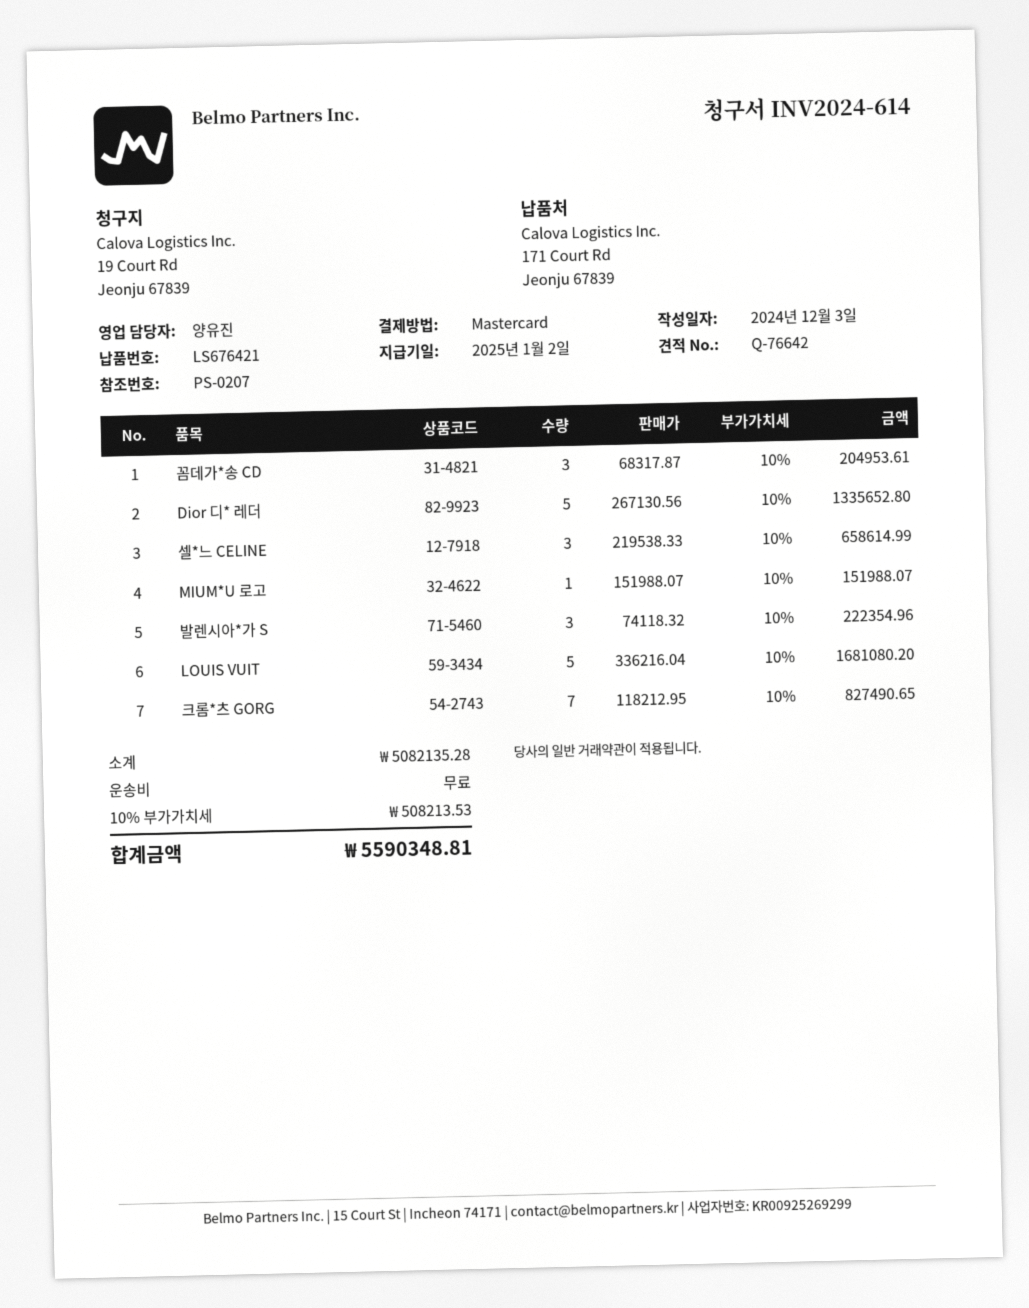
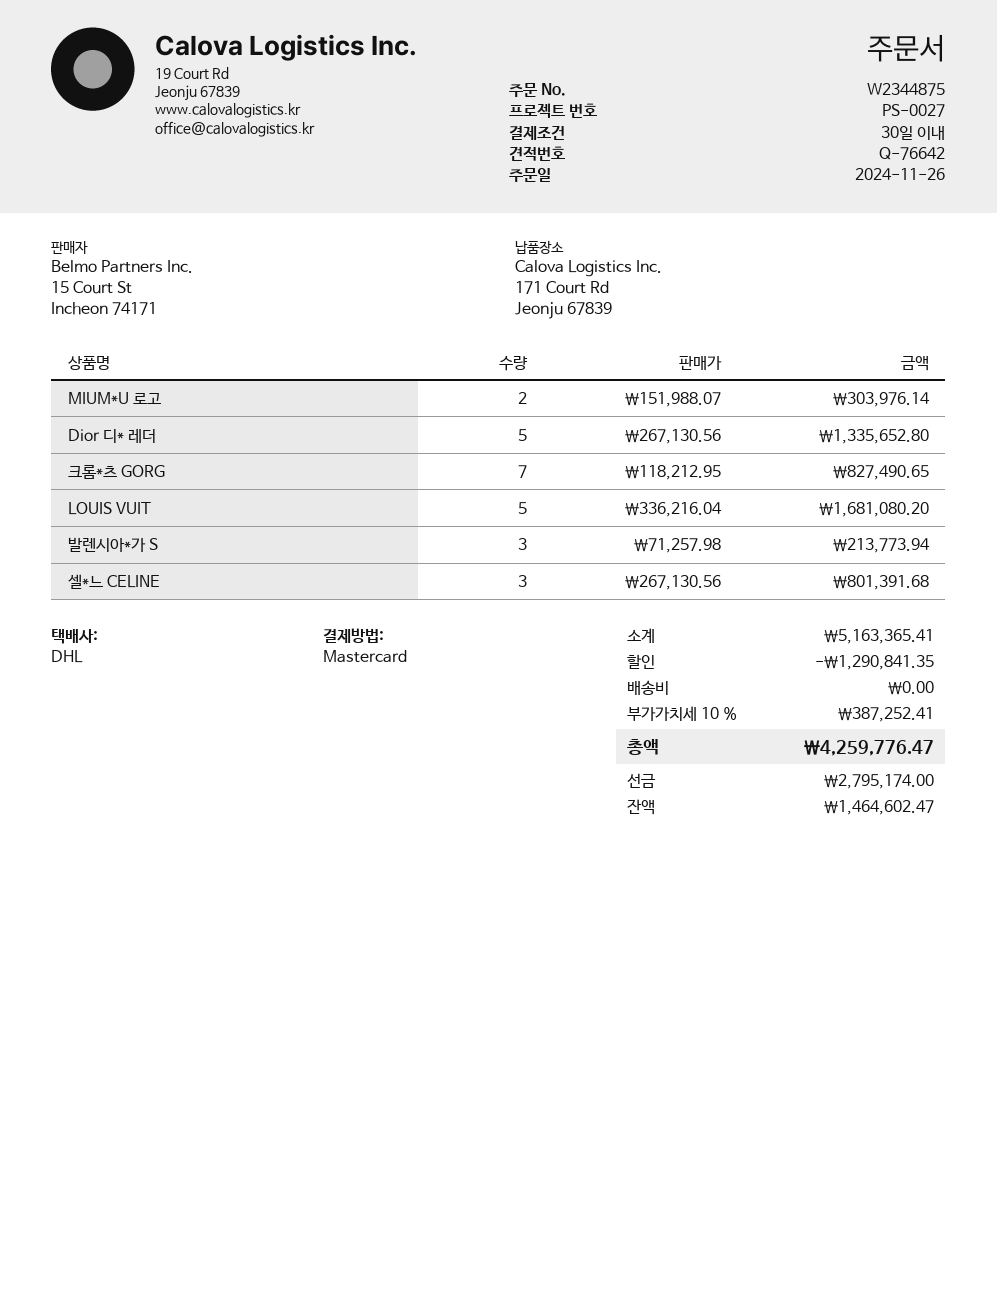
reference: PS-0207 -> PS-0027
꼼데가*송 CD: 3 x 68317.87 = 204953.61 -> none
셀*느 CELINE: 3 x 219538.33 = 658614.99 -> 3 x 267130.56 = 801391.68
MIUM*U 로고: 1 x 151988.07 = 151988.07 -> 2 x 151988.07 = 303976.14
발렌시아*가 S: 3 x 74118.32 = 222354.96 -> 3 x 71257.98 = 213773.94
subtotal: 5082135.28 -> 5163365.41
discount: none -> 1290841.35
tax: 10% = 508213.53 -> 10% = 387252.41
total: 5590348.81 -> 4259776.47

